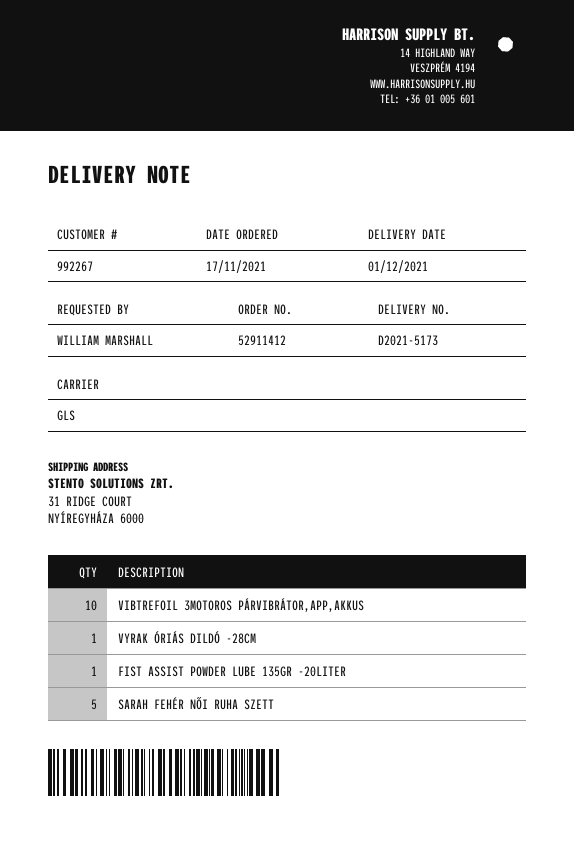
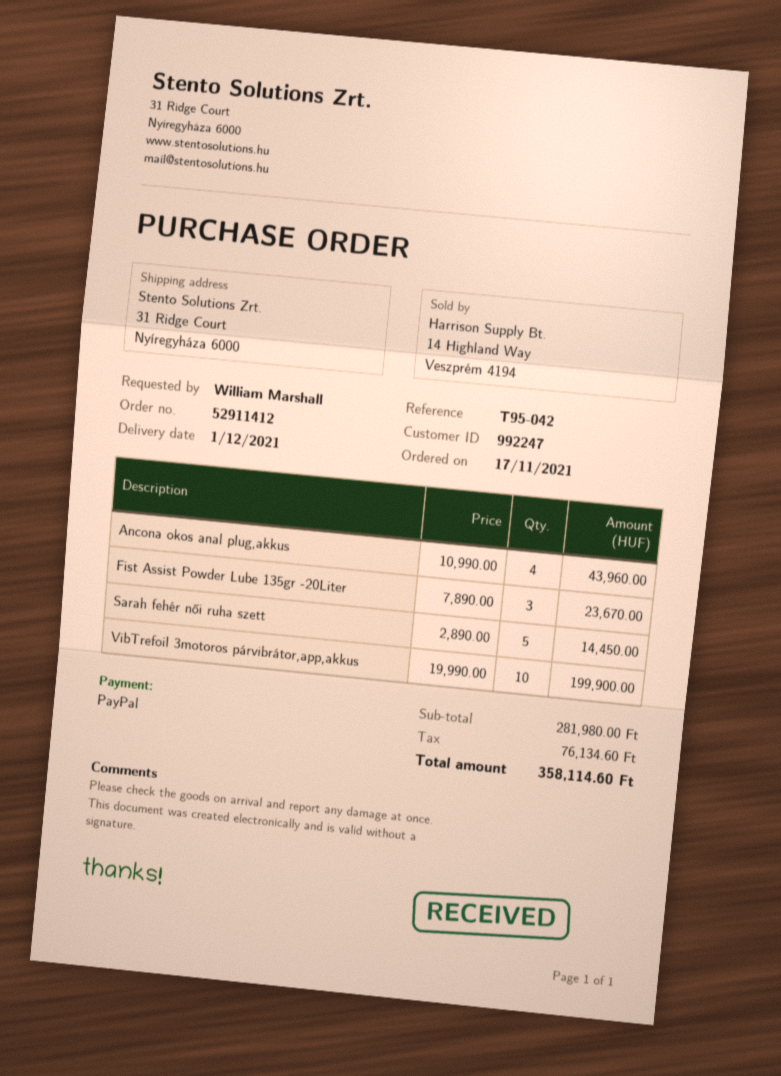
customer number: 992267 -> 992247
VYRAK ÓRIÁS DILDÓ -28CM: 1 -> none
FIST ASSIST POWDER LUBE 135GR -20LITER: 1 -> 3
Ancona okos anal plug,akkus: none -> 4

